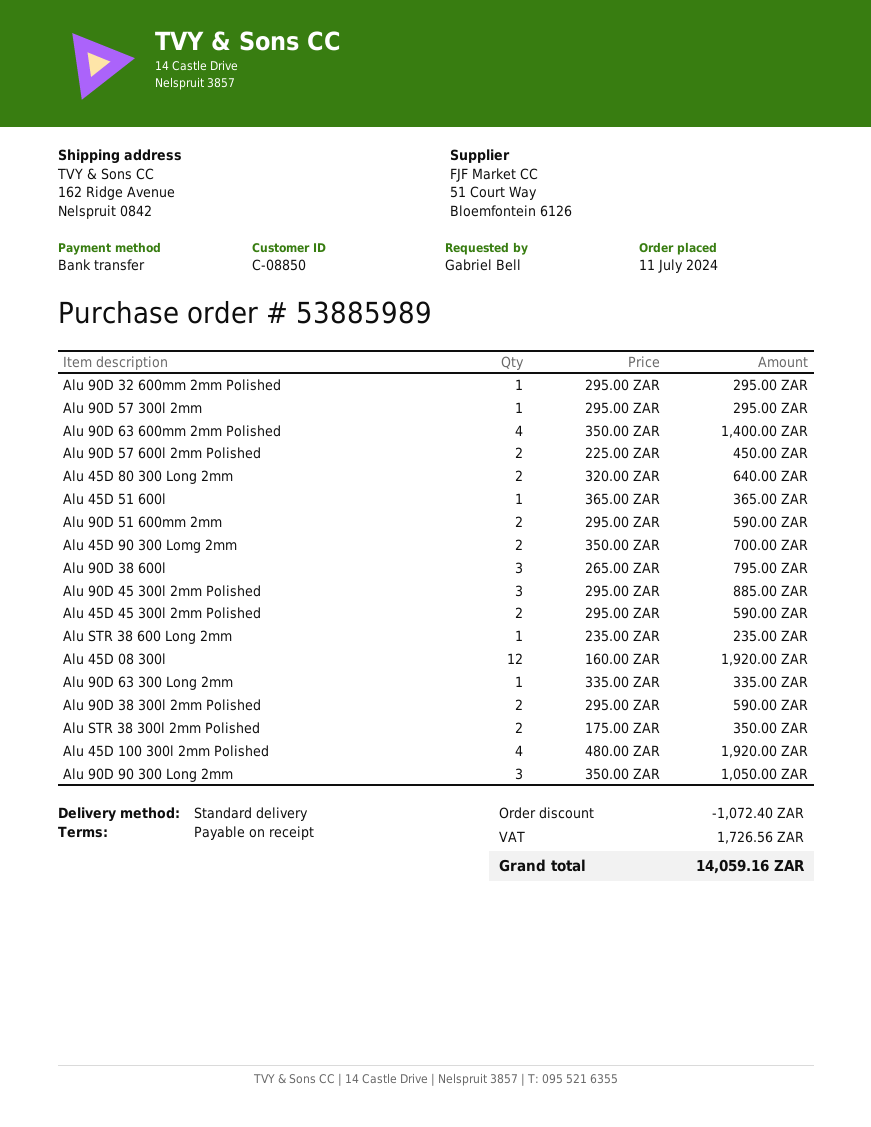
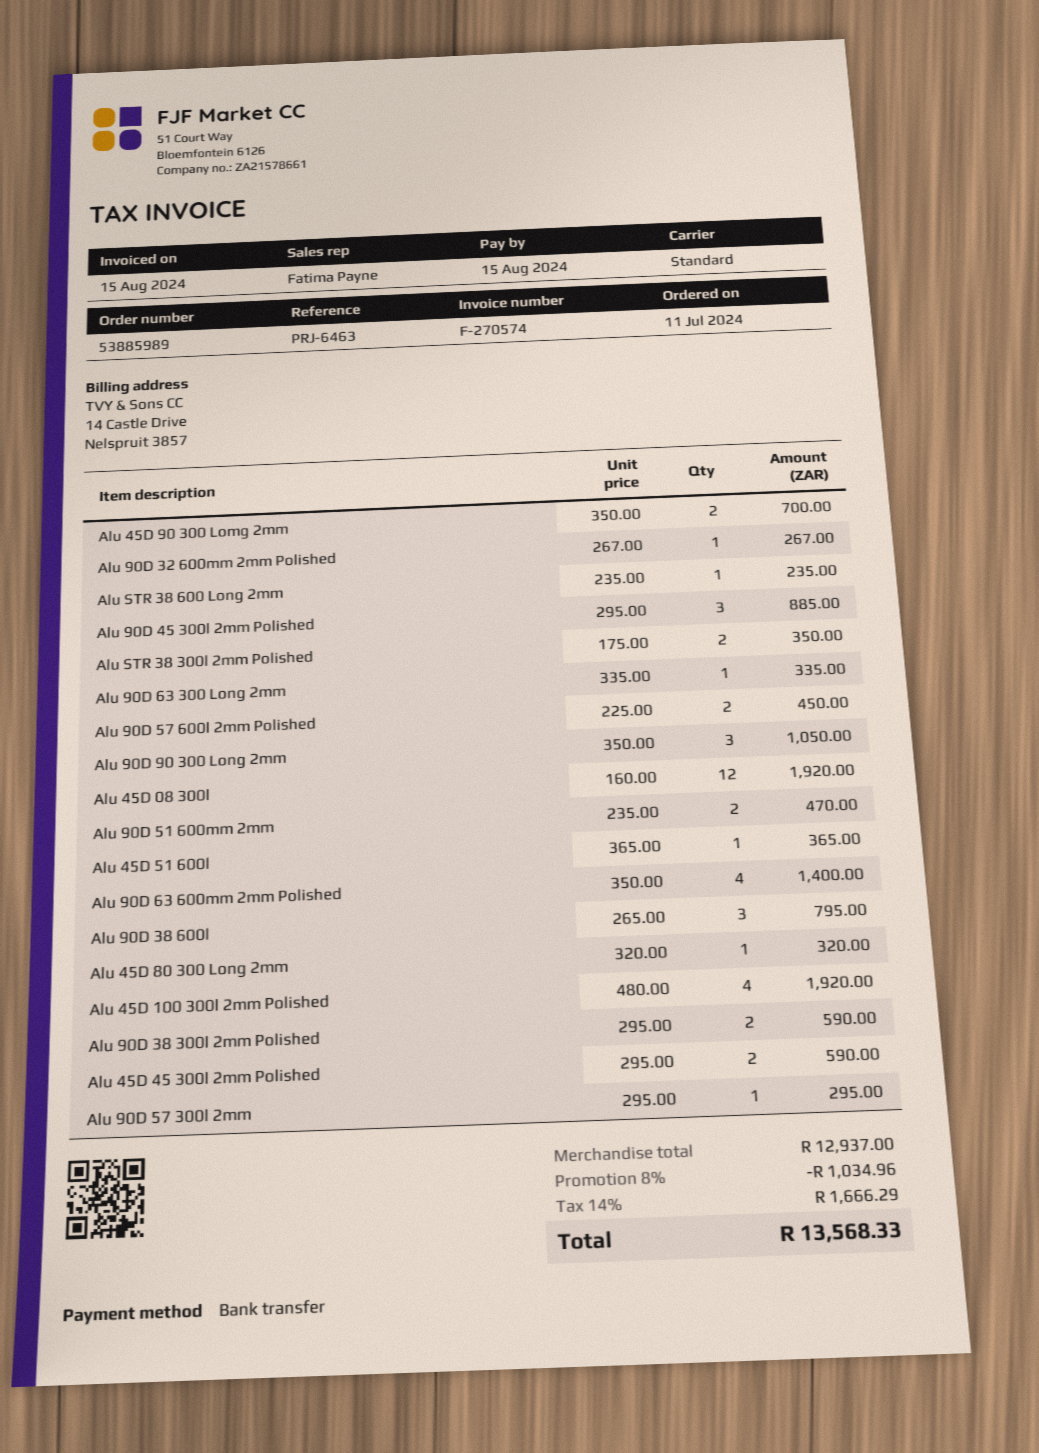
Alu 90D 32 600mm 2mm Polished: 1 x 295.00 = 295.00 -> 1 x 267.00 = 267.00
Alu 45D 80 300 Long 2mm: 2 x 320.00 = 640.00 -> 1 x 320.00 = 320.00
Alu 90D 51 600mm 2mm: 2 x 295.00 = 590.00 -> 2 x 235.00 = 470.00
discount: 1072.40 -> 1034.96
tax: 1726.56 -> 1666.29
total: 14059.16 -> 13568.33

